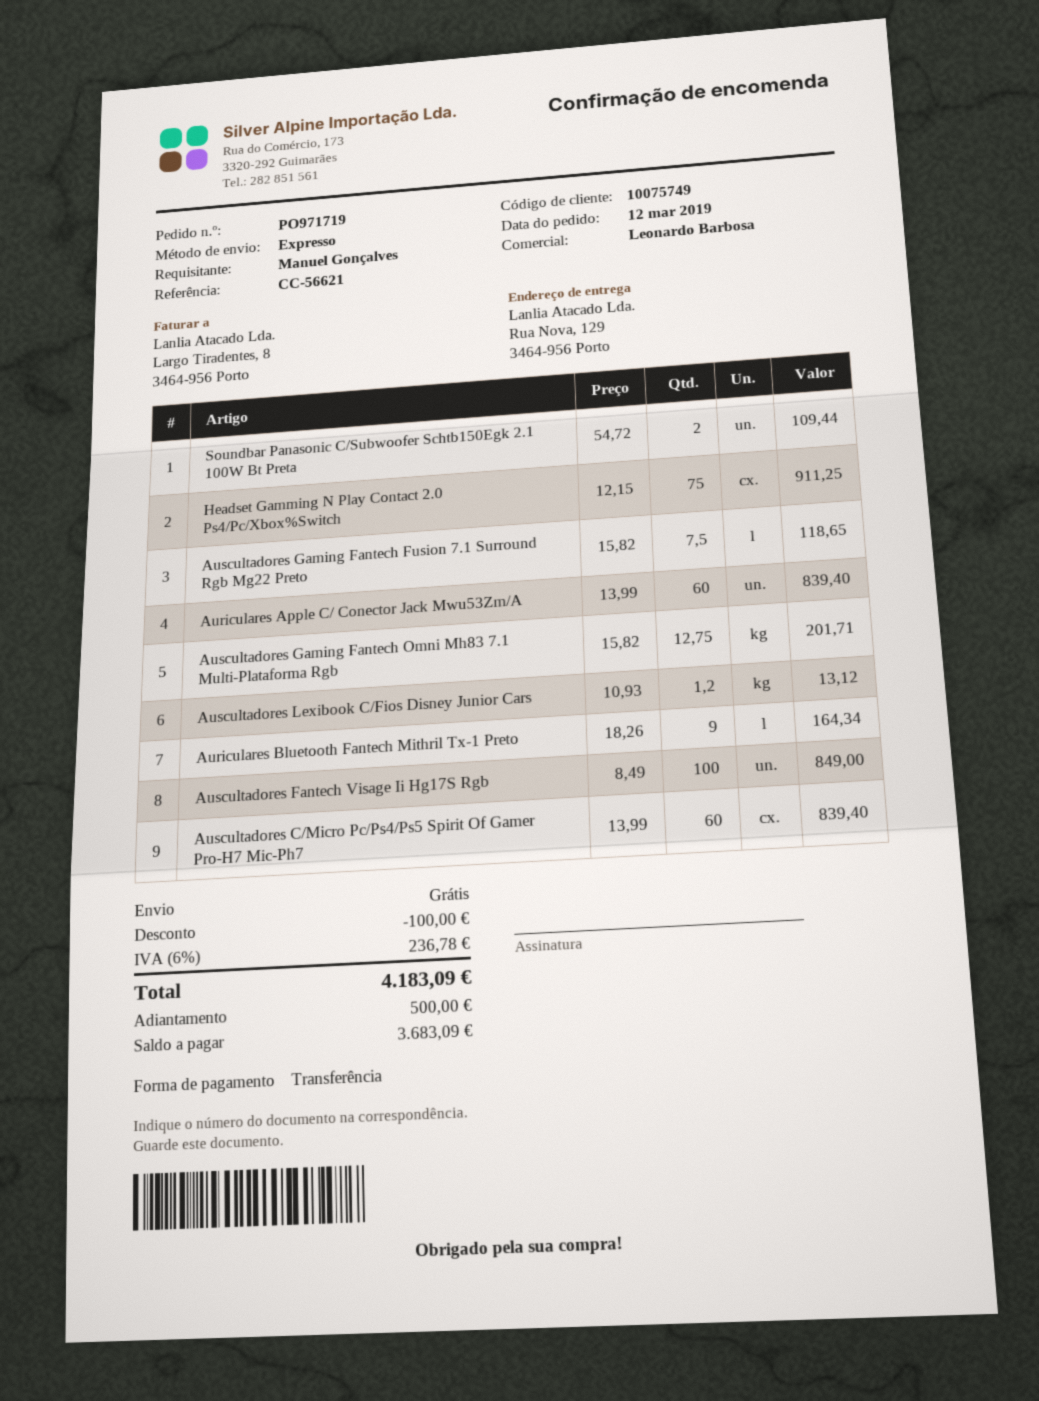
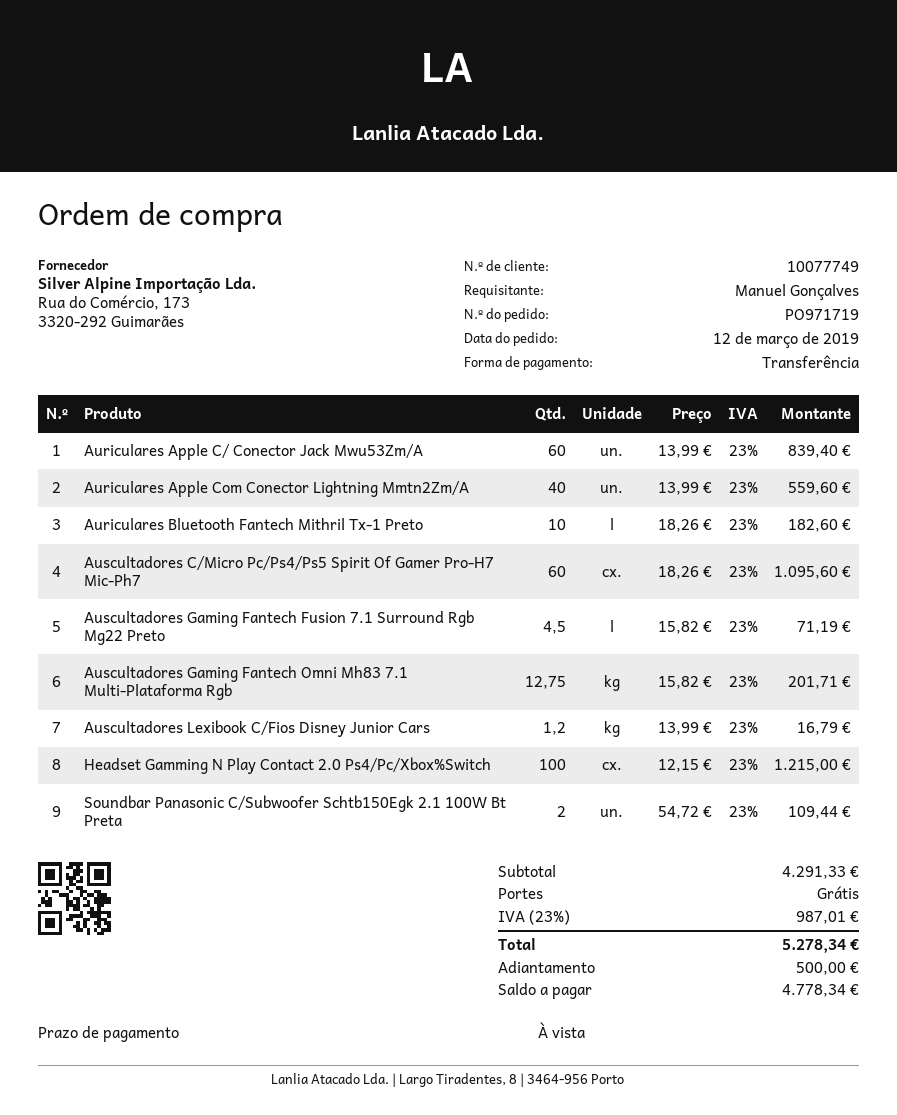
customer number: 10075749 -> 10077749
Headset Gamming N Play Contact 2.0 Ps4/Pc/Xbox%Switch: 75 x 12.15 = 911.25 -> 100 x 12.15 = 1215.00
Auscultadores Gaming Fantech Fusion 7.1 Surround Rgb Mg22 Preto: 7.5 x 15.82 = 118.65 -> 4.5 x 15.82 = 71.19
Auscultadores Lexibook C/Fios Disney Junior Cars: 1.2 x 10.93 = 13.12 -> 1.2 x 13.99 = 16.79
Auriculares Bluetooth Fantech Mithril Tx-1 Preto: 9 x 18.26 = 164.34 -> 10 x 18.26 = 182.60
Auscultadores Fantech Visage Ii Hg17S Rgb: 100 x 8.49 = 849.00 -> none
Auscultadores C/Micro Pc/Ps4/Ps5 Spirit Of Gamer Pro-H7 Mic-Ph7: 60 x 13.99 = 839.40 -> 60 x 18.26 = 1095.60
Auriculares Apple Com Conector Lightning Mmtn2Zm/A: none -> 40 x 13.99 = 559.60
discount: 100.00 -> none
tax: 6% = 236.78 -> 23% = 987.01
total: 4183.09 -> 5278.34
balance: 3683.09 -> 4778.34

